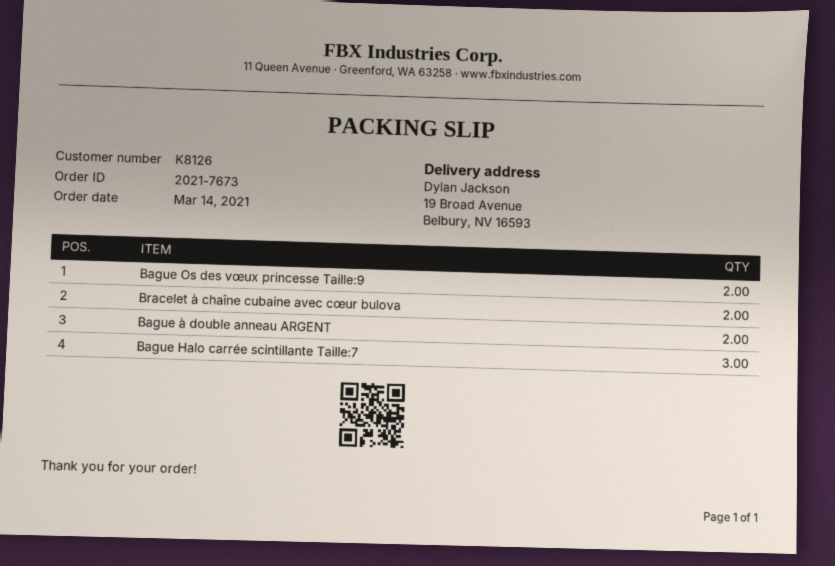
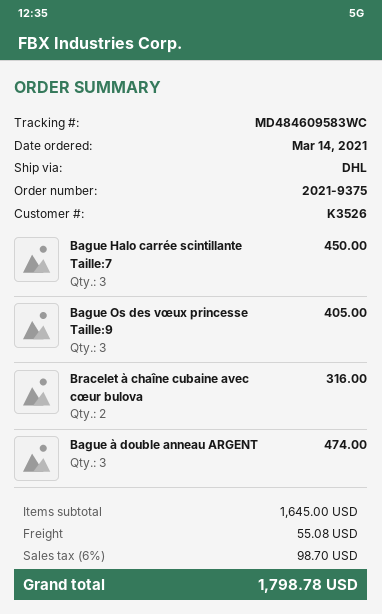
order number: 2021-7673 -> 2021-9375
customer number: K8126 -> K3526
Bague Os des vœux princesse Taille:9: 2 -> 3
Bague à double anneau ARGENT: 2 -> 3

